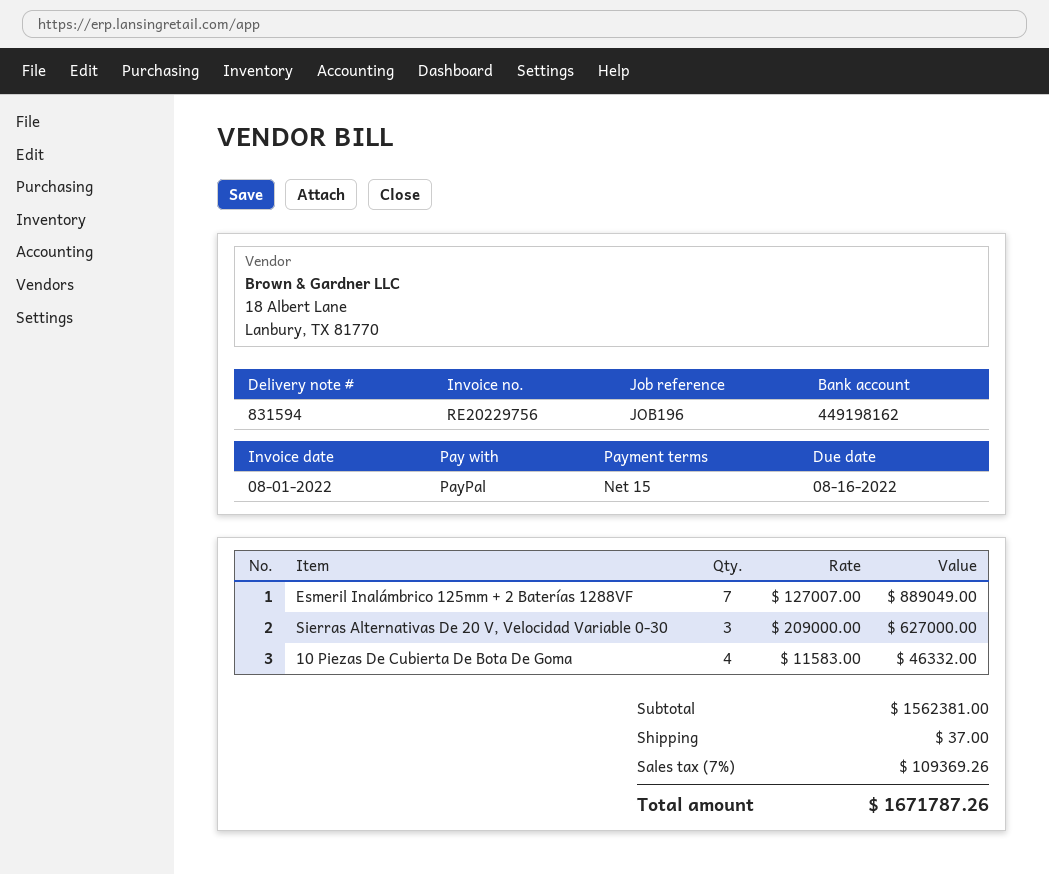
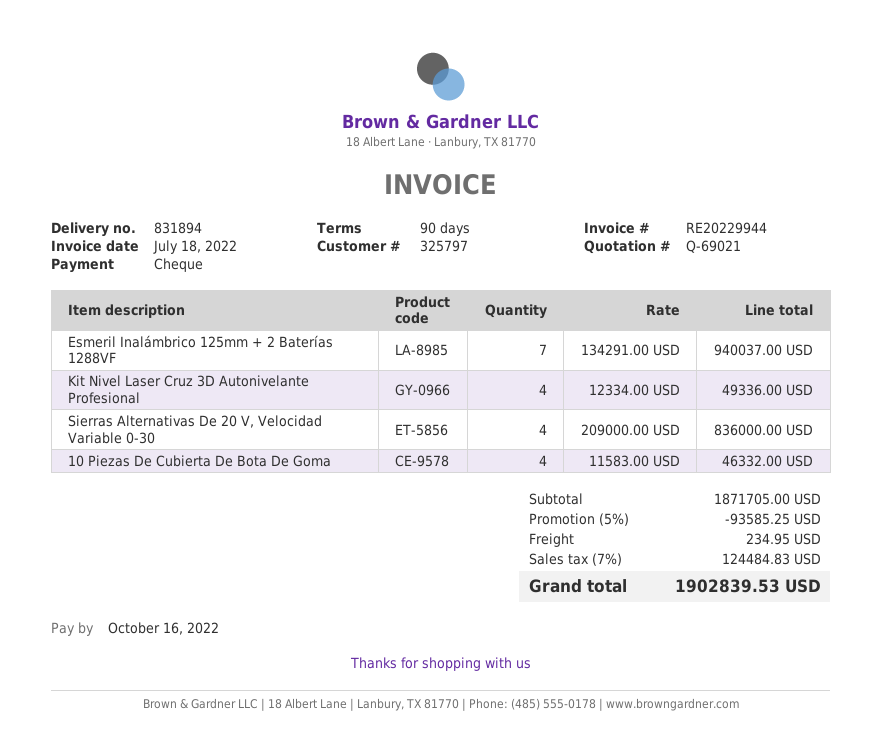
delivery note number: 831594 -> 831894
invoice number: RE20229756 -> RE20229944
invoice date: 2022-08-01 -> 2022-07-18
payment terms: 15 days -> 90 days
due date: 2022-08-16 -> 2022-10-16
payment method: PayPal -> cheque
Esmeril Inalámbrico 125mm + 2 Baterías 1288VF: 7 x 127007.00 = 889049.00 -> 7 x 134291.00 = 940037.00
Sierras Alternativas De 20 V, Velocidad Variable 0-30: 3 x 209000.00 = 627000.00 -> 4 x 209000.00 = 836000.00
Kit Nivel Laser Cruz 3D Autonivelante Profesional: none -> 4 x 12334.00 = 49336.00
subtotal: 1562381.00 -> 1871705.00
discount: none -> 5% = 93585.25
shipping: 37.00 -> 234.95
tax: 7% = 109369.26 -> 7% = 124484.83
total: 1671787.26 -> 1902839.53

